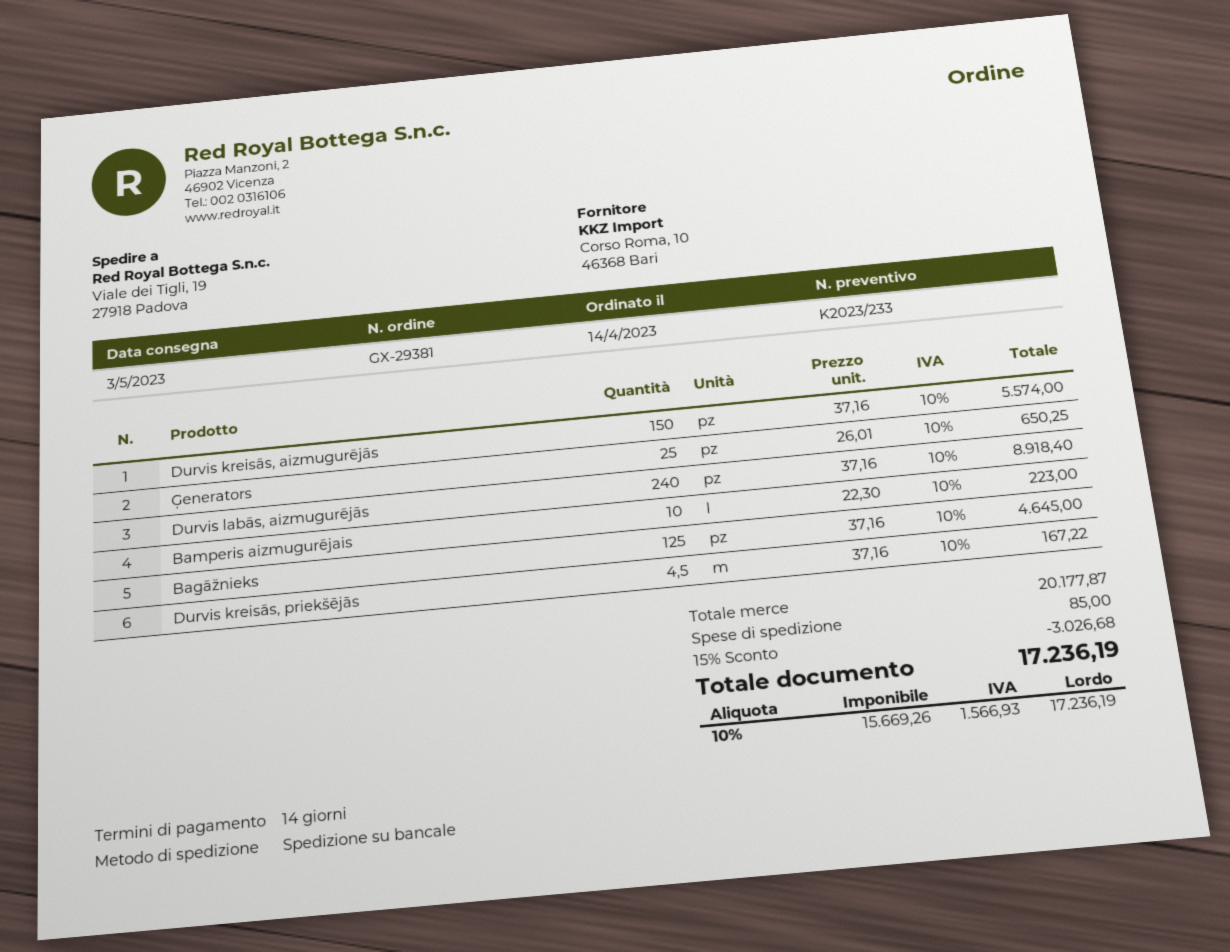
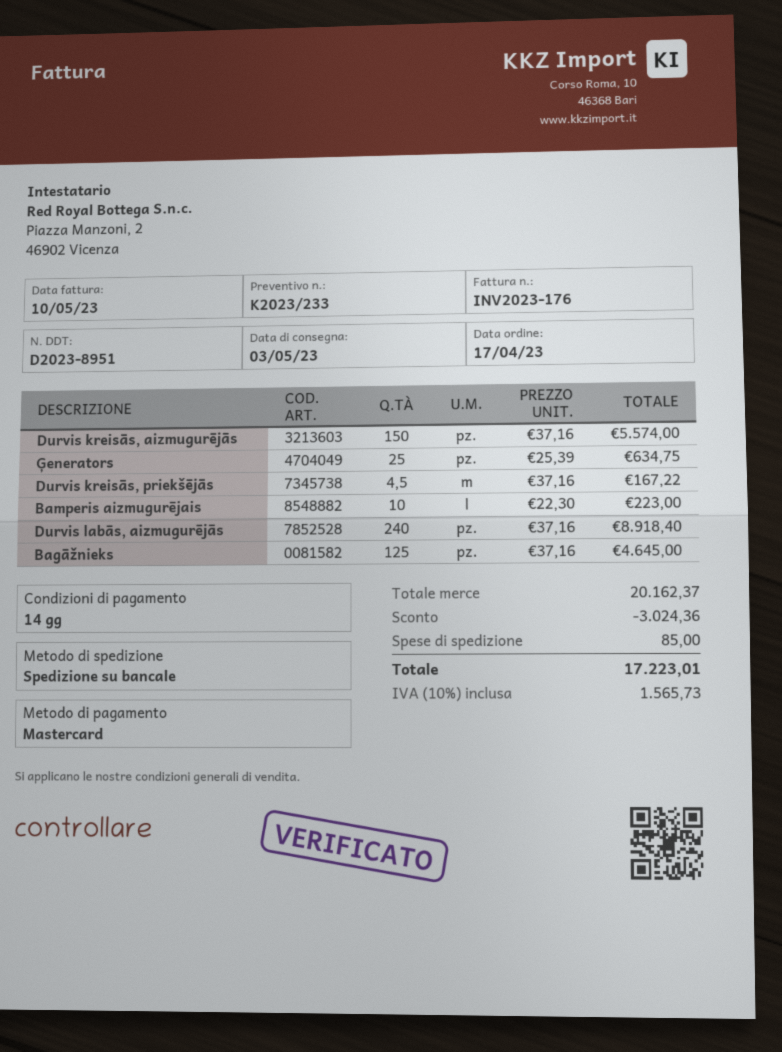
order date: 2023-04-14 -> 2023-04-17
Ģenerators: 25 x 26.01 = 650.25 -> 25 x 25.39 = 634.75
subtotal: 20177.87 -> 20162.37
discount: 3026.68 -> 3024.36
tax: 10% = 1566.93 -> 10% = 1565.73
total: 17236.19 -> 17223.01

